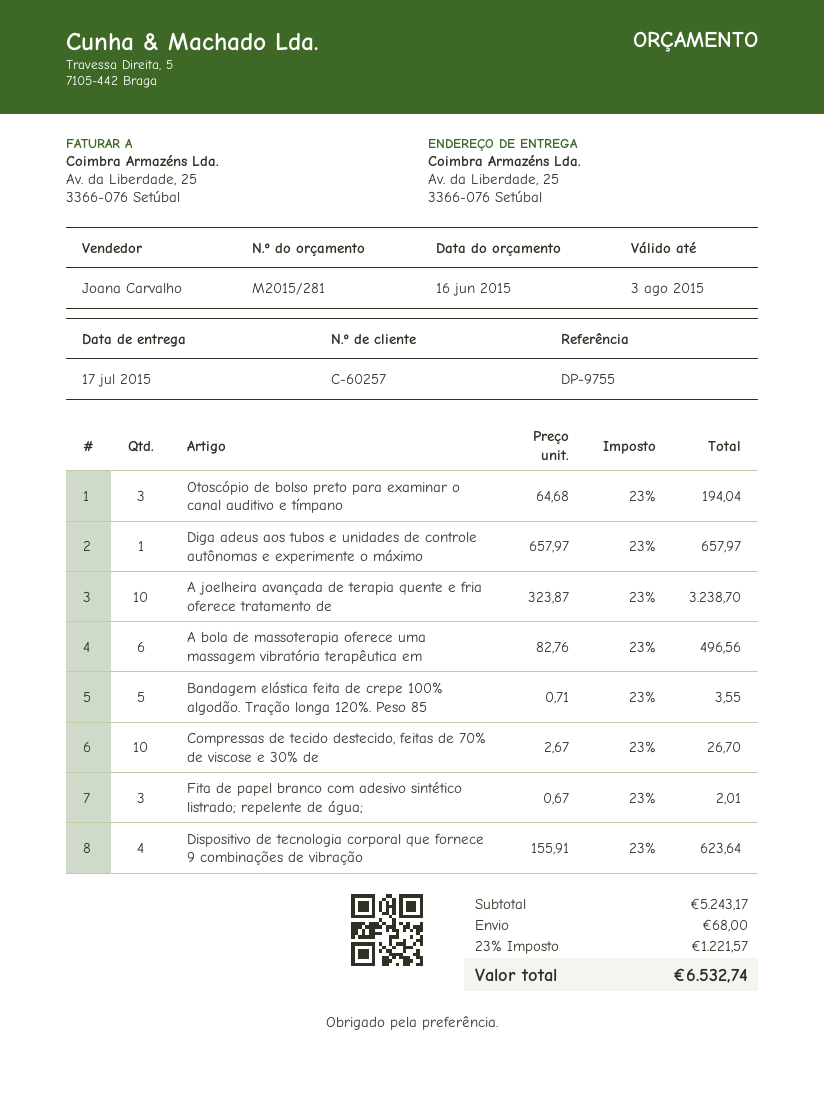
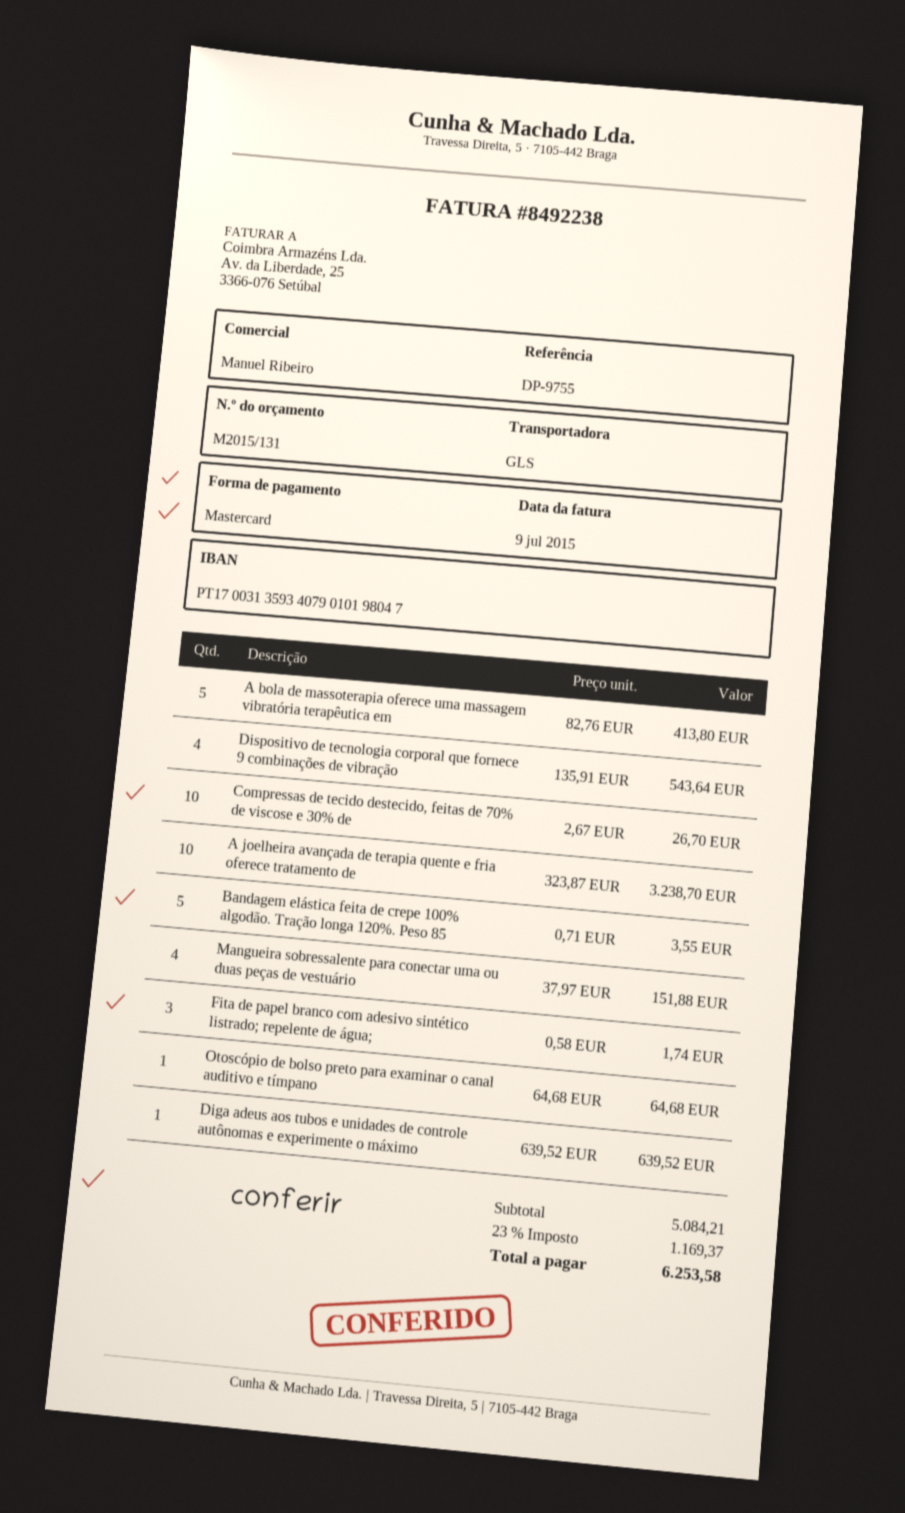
quote number: M2015/281 -> M2015/131
sales rep: Joana Carvalho -> Manuel Ribeiro
Otoscópio de bolso preto para examinar o canal auditivo e tímpano: 3 x 64.68 = 194.04 -> 1 x 64.68 = 64.68
Diga adeus aos tubos e unidades de controle autônomas e experimente o máximo: 1 x 657.97 = 657.97 -> 1 x 639.52 = 639.52
A bola de massoterapia oferece uma massagem vibratória terapêutica em: 6 x 82.76 = 496.56 -> 5 x 82.76 = 413.80
Fita de papel branco com adesivo sintético listrado; repelente de água;: 3 x 0.67 = 2.01 -> 3 x 0.58 = 1.74
Dispositivo de tecnologia corporal que fornece 9 combinações de vibração: 4 x 155.91 = 623.64 -> 4 x 135.91 = 543.64
Mangueira sobressalente para conectar uma ou duas peças de vestuário: none -> 4 x 37.97 = 151.88
subtotal: 5243.17 -> 5084.21
shipping: 68.00 -> none
tax: 23% = 1221.57 -> 23% = 1169.37
total: 6532.74 -> 6253.58

